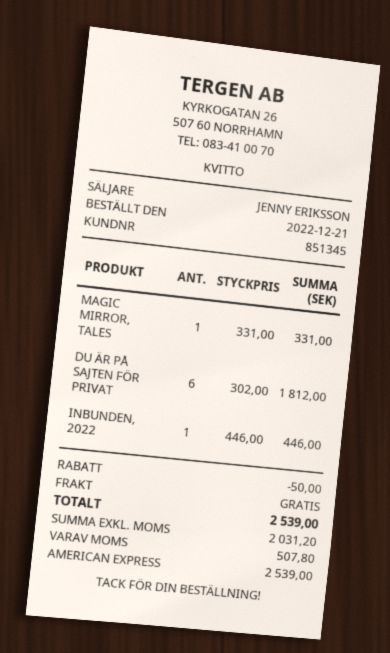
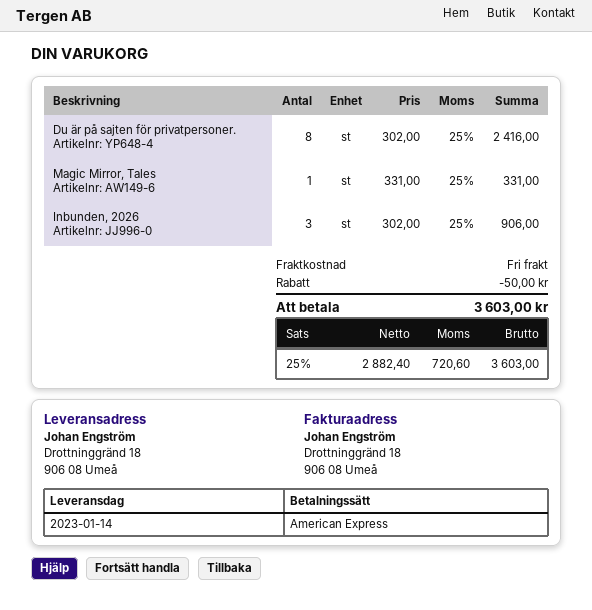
DU ÄR PÅ SAJTEN FÖR PRIVAT: 6 x 302.00 = 1812.00 -> 8 x 302.00 = 2416.00
INBUNDEN, 2022: 1 x 446.00 = 446.00 -> none
Inbunden, 2026: none -> 3 x 302.00 = 906.00
net: 2031.20 -> 2882.40
tax: 507.80 -> 720.60
total: 2539.00 -> 3603.00

